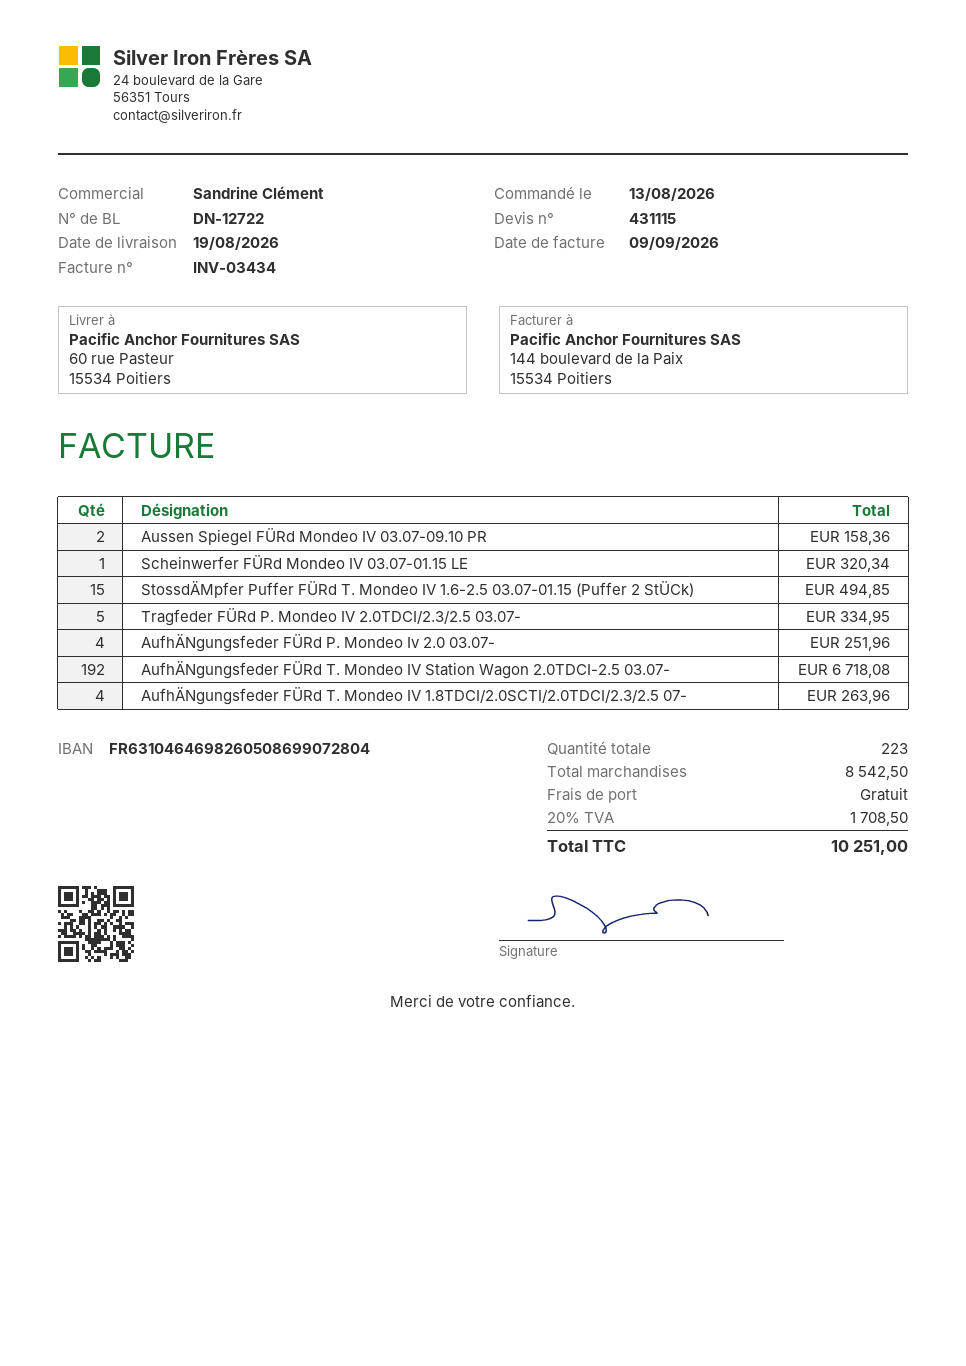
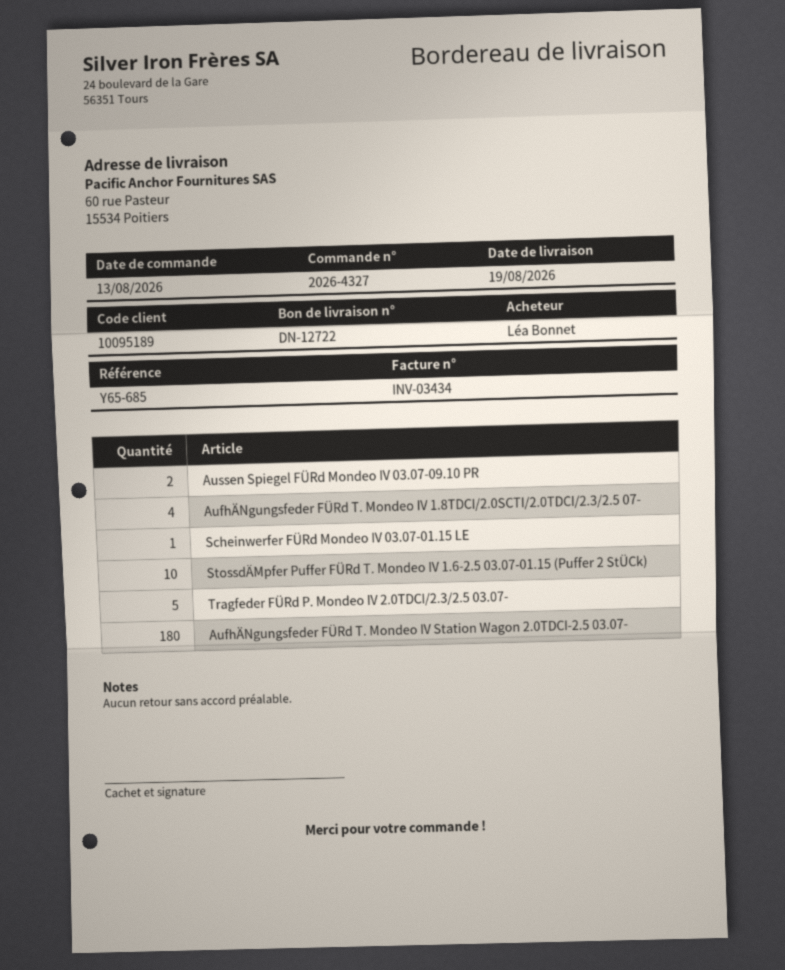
StossdÄMpfer Puffer FÜRd T. Mondeo IV 1.6-2.5 03.07-01.15 (Puffer 2 StÜCk): 15 -> 10
AufhÄNgungsfeder FÜRd P. Mondeo Iv 2.0 03.07-: 4 -> none
AufhÄNgungsfeder FÜRd T. Mondeo IV Station Wagon 2.0TDCI-2.5 03.07-: 192 -> 180

